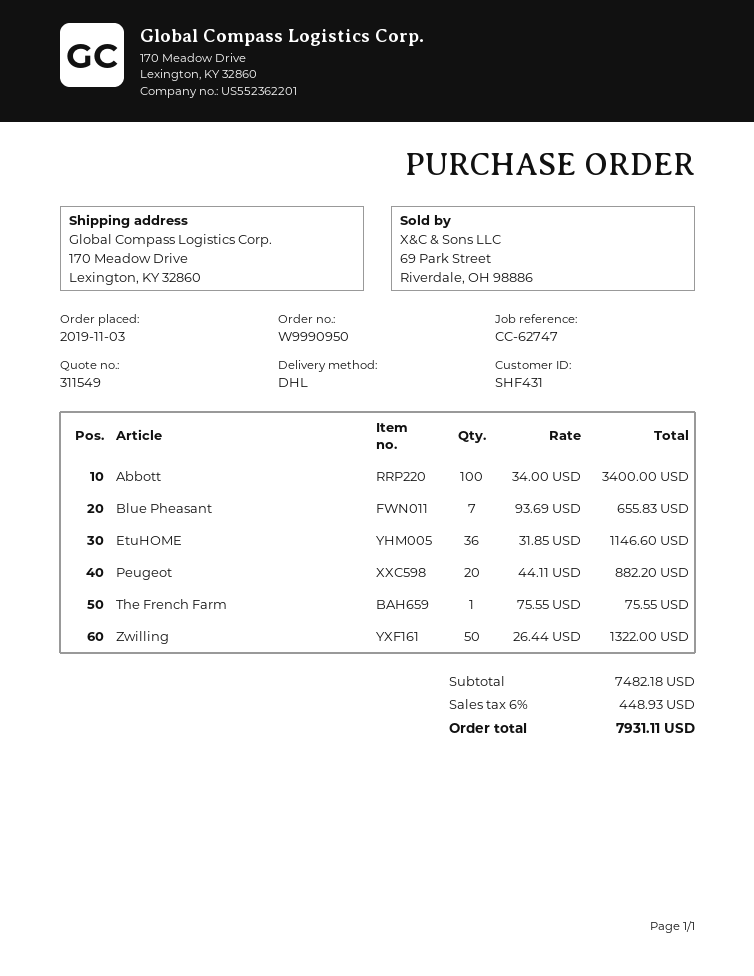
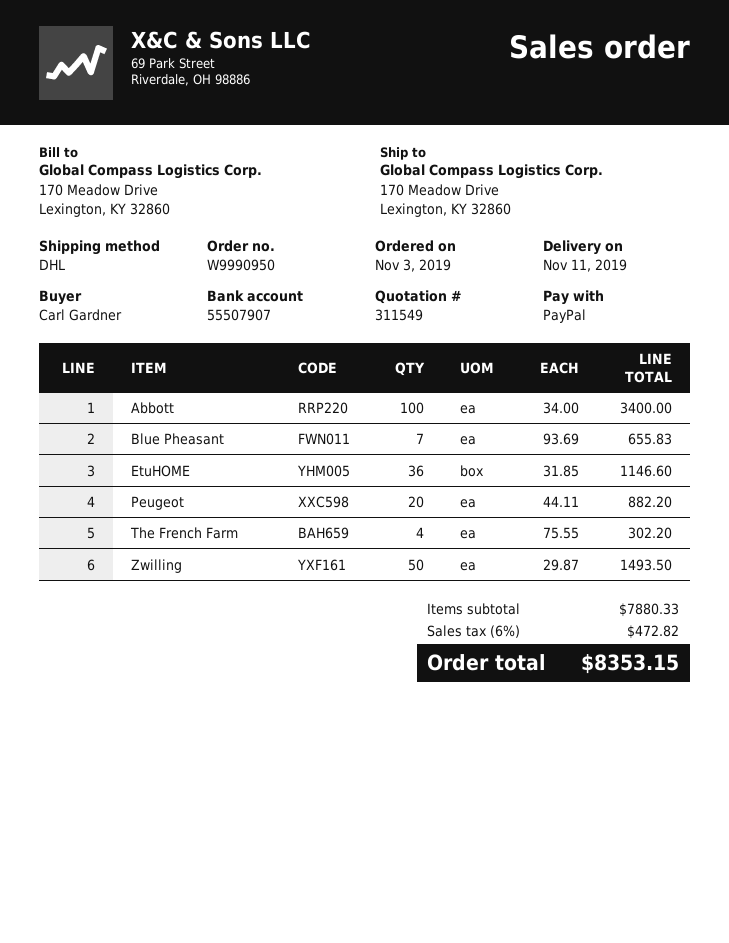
The French Farm: 1 x 75.55 = 75.55 -> 4 x 75.55 = 302.20
Zwilling: 50 x 26.44 = 1322.00 -> 50 x 29.87 = 1493.50
subtotal: 7482.18 -> 7880.33
tax: 6% = 448.93 -> 6% = 472.82
total: 7931.11 -> 8353.15

